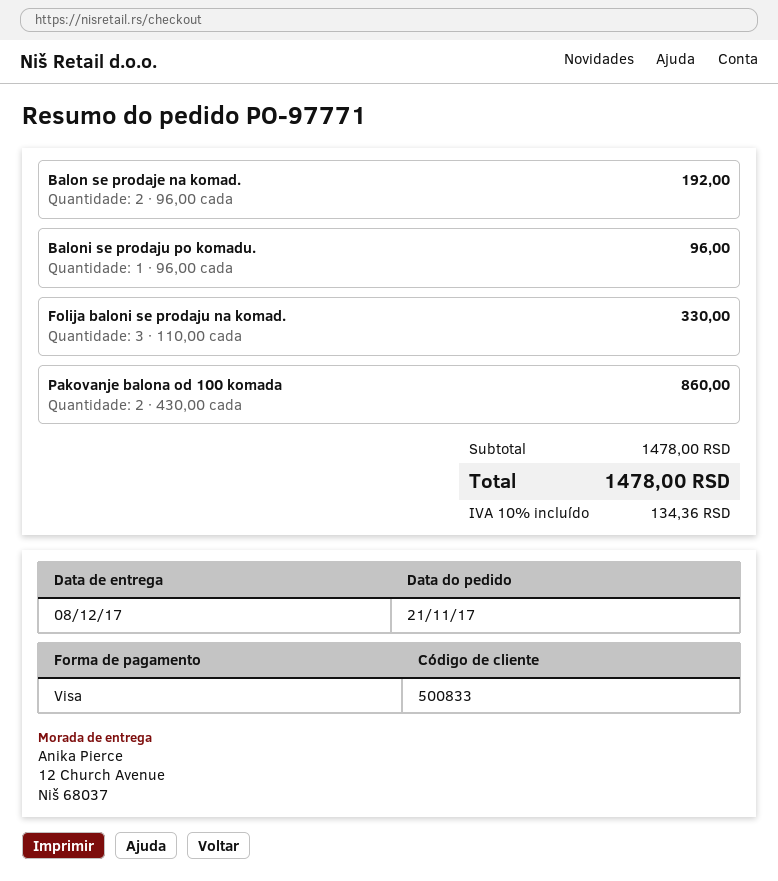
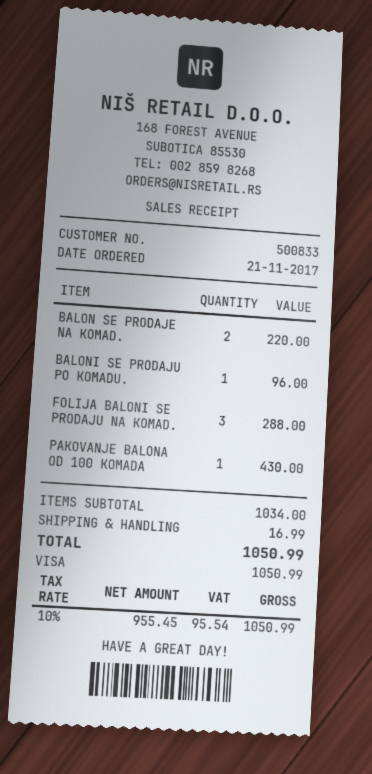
Balon se prodaje na komad.: 2 for 192.00 -> 2 for 220.00
Folija baloni se prodaju na komad.: 3 for 330.00 -> 3 for 288.00
Pakovanje balona od 100 komada: 2 for 860.00 -> 1 for 430.00
subtotal: 1478.00 -> 1034.00
shipping: none -> 16.99
tax: 10% = 134.36 -> 10% = 95.54
total: 1478.00 -> 1050.99

